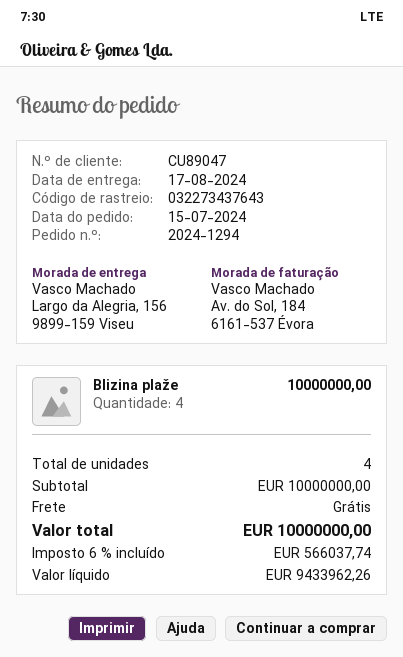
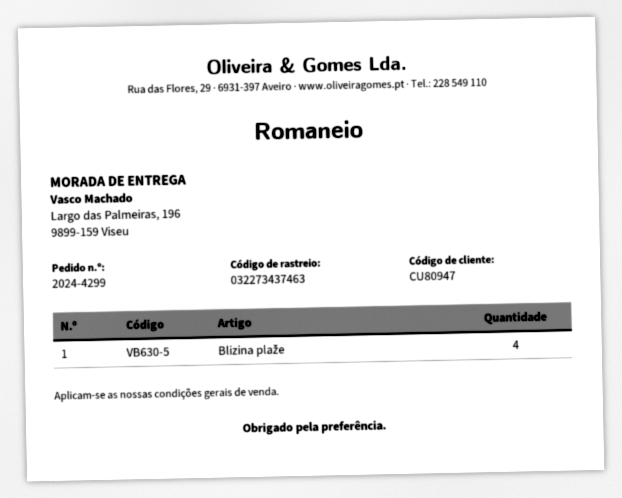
order number: 2024-1294 -> 2024-4299
customer number: CU89047 -> CU80947
tracking number: 032273437643 -> 032273437463
ship to: Largo da Alegria, 156, 9899-159 Viseu -> Largo das Palmeiras, 196, 9899-159 Viseu

